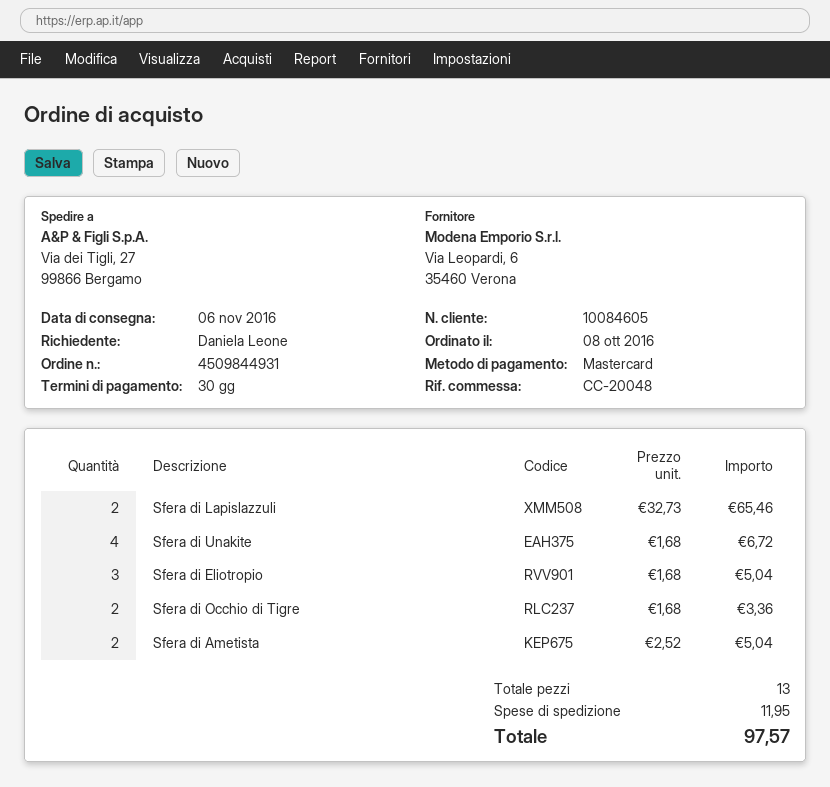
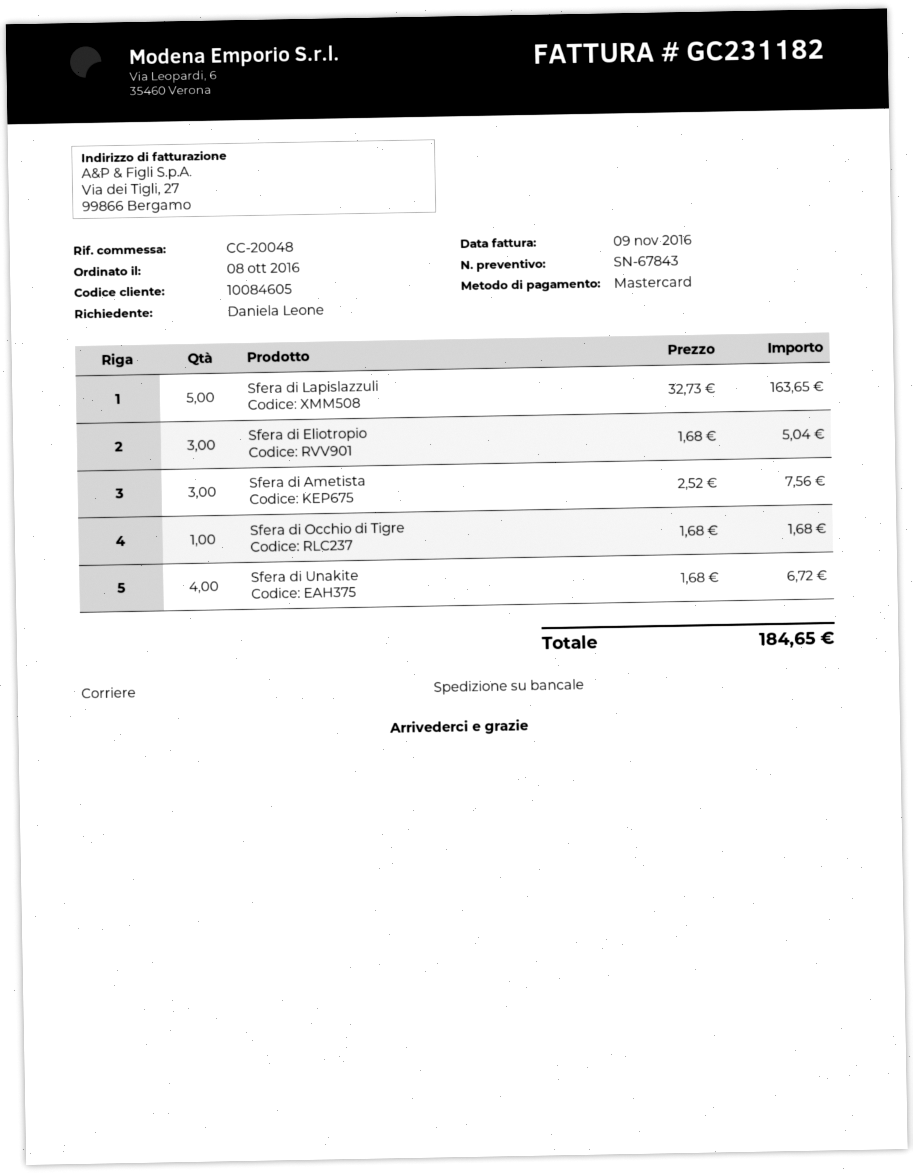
Sfera di Lapislazzuli: 2 x 32.73 = 65.46 -> 5 x 32.73 = 163.65
Sfera di Occhio di Tigre: 2 x 1.68 = 3.36 -> 1 x 1.68 = 1.68
Sfera di Ametista: 2 x 2.52 = 5.04 -> 3 x 2.52 = 7.56
shipping: 11.95 -> none
total: 97.57 -> 184.65

